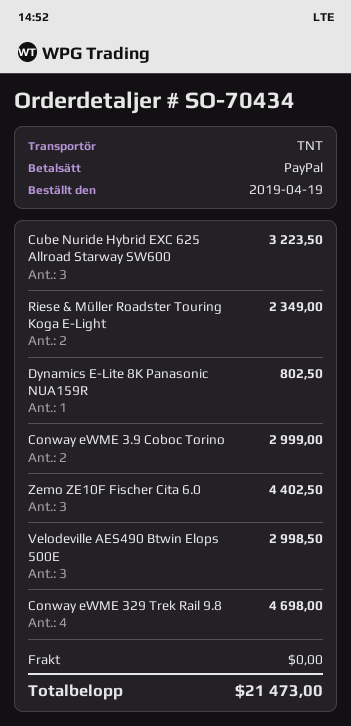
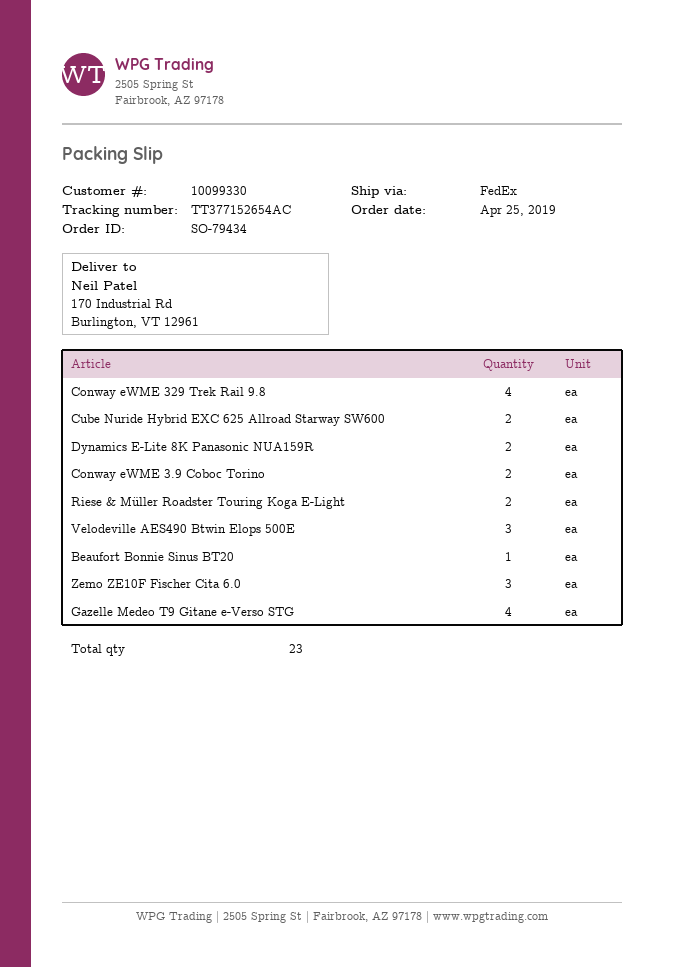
order number: SO-70434 -> SO-79434
order date: 2019-04-19 -> 2019-04-25
shipping method: TNT -> FedEx
Cube Nuride Hybrid EXC 625 Allroad Starway SW600: 3 -> 2
Dynamics E-Lite 8K Panasonic NUA159R: 1 -> 2
Beaufort Bonnie Sinus BT20: none -> 1
Gazelle Medeo T9 Gitane e-Verso STG: none -> 4

